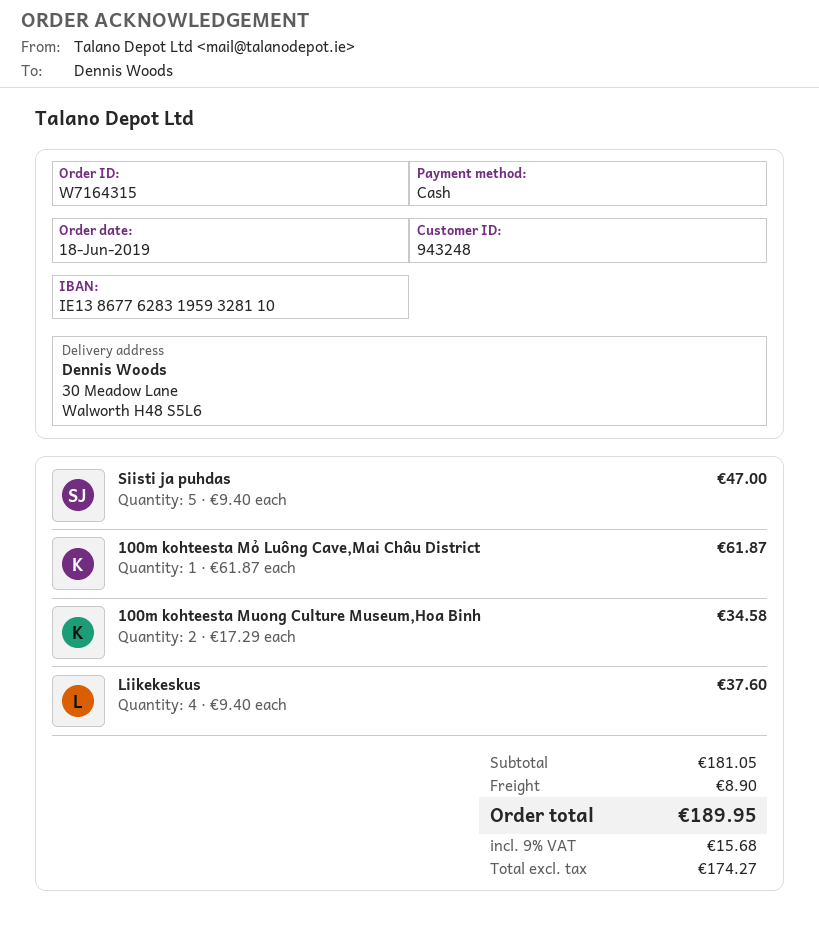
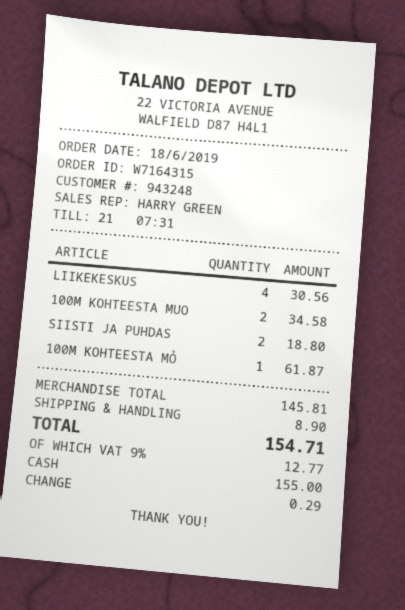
Siisti ja puhdas: 5 for 47.00 -> 2 for 18.80
Liikekeskus: 4 for 37.60 -> 4 for 30.56
subtotal: 181.05 -> 145.81
tax: 9% = 15.68 -> 9% = 12.77
total: 189.95 -> 154.71

